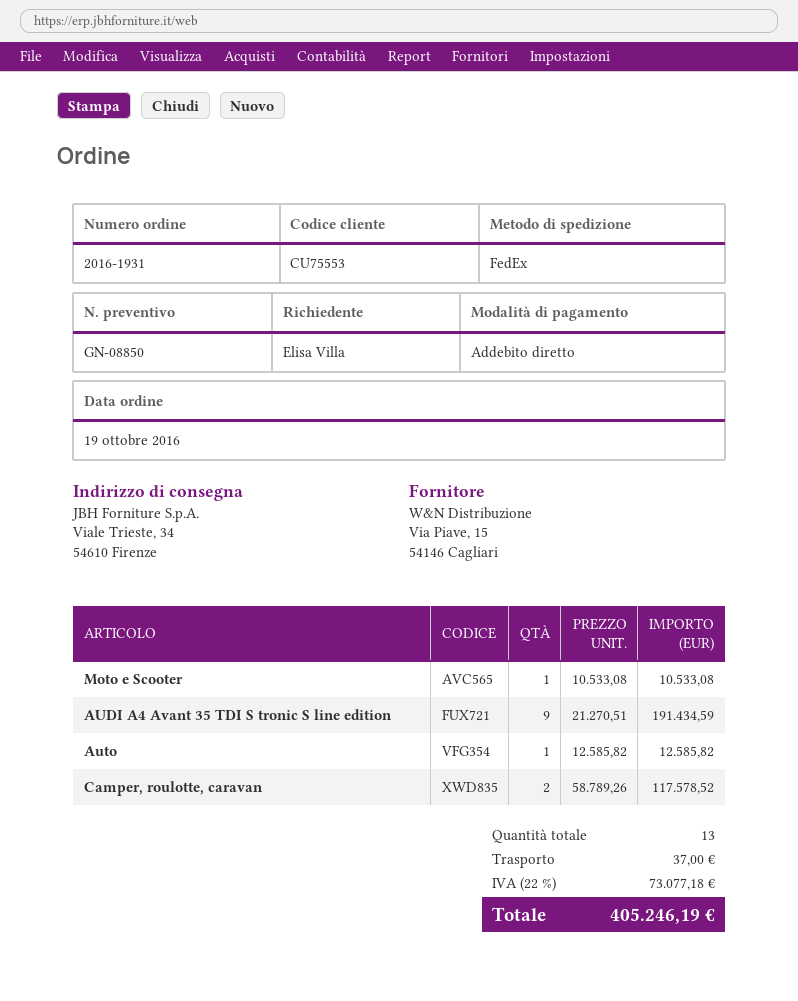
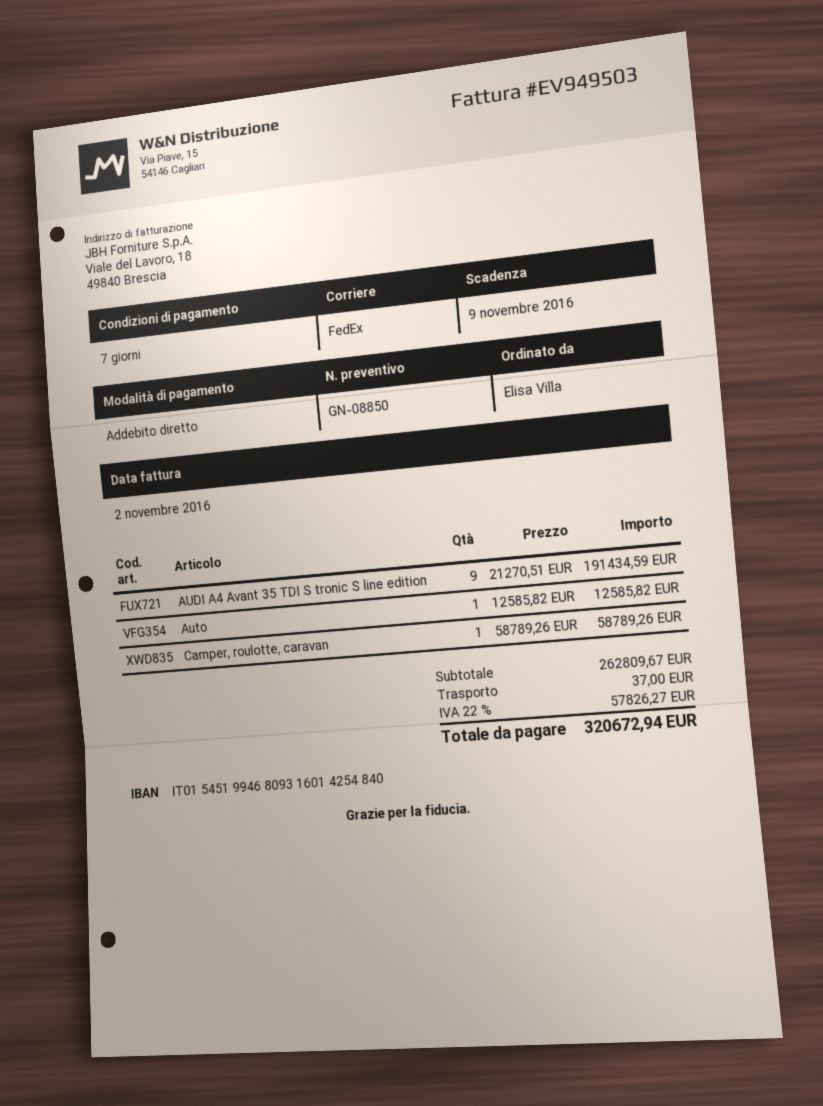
Moto e Scooter: 1 x 10533.08 = 10533.08 -> none
Camper, roulotte, caravan: 2 x 58789.26 = 117578.52 -> 1 x 58789.26 = 58789.26
tax: 22% = 73077.18 -> 22% = 57826.27
total: 405246.19 -> 320672.94

